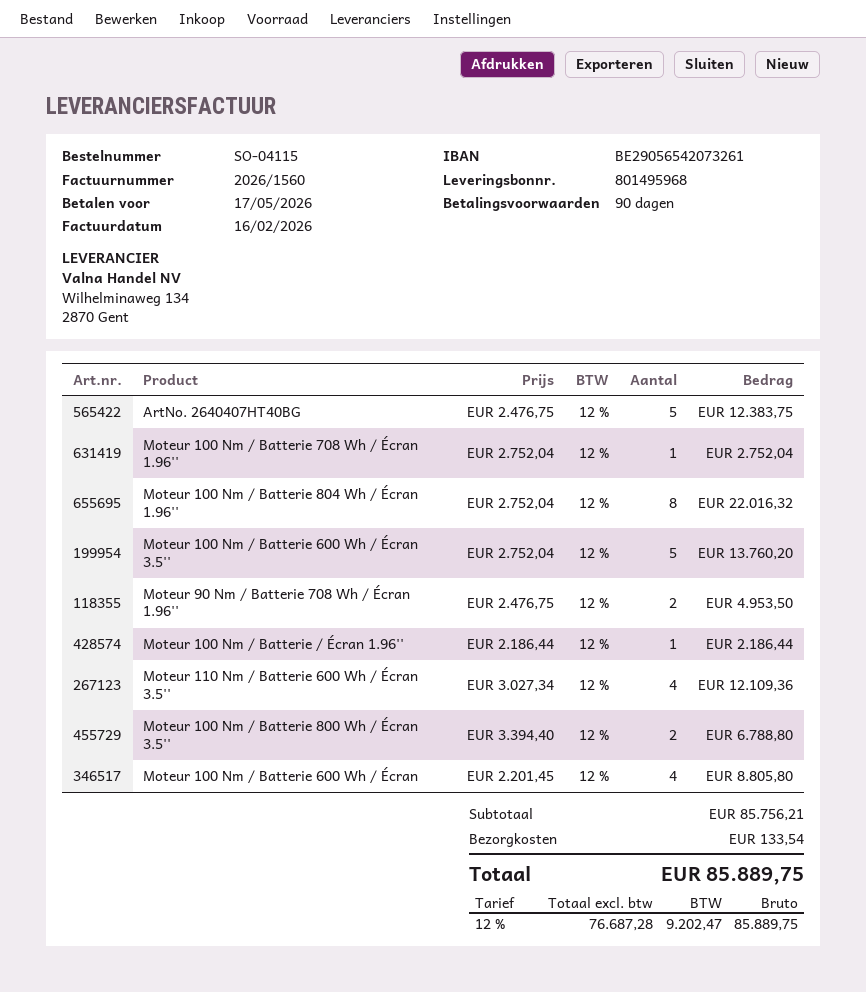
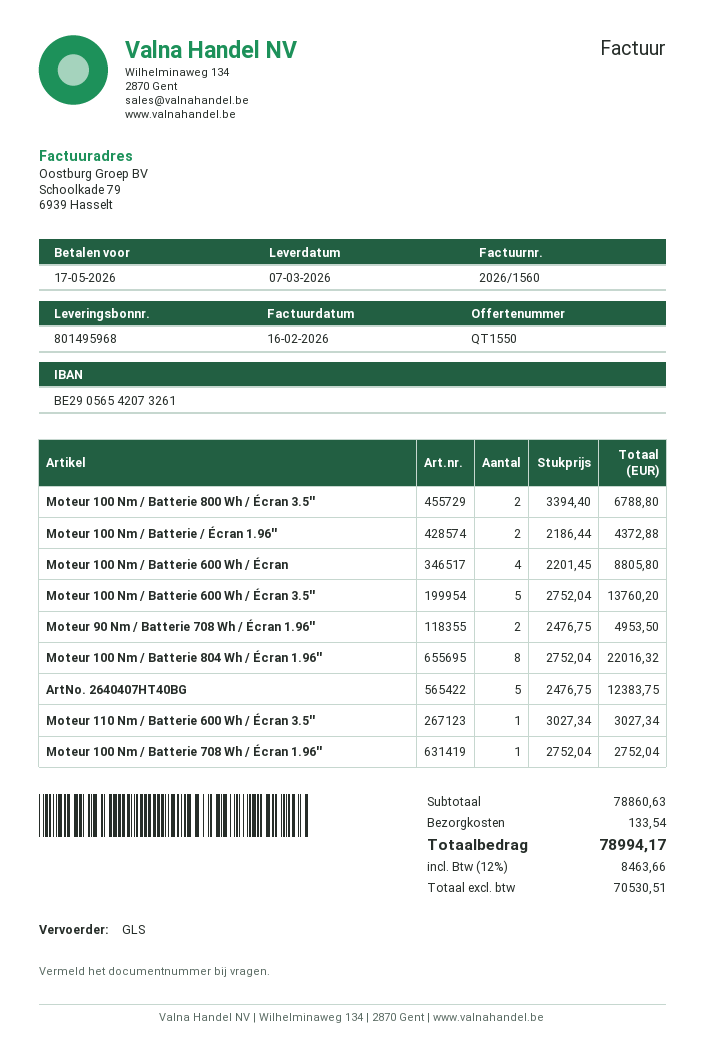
Moteur 100 Nm / Batterie / Écran 1.96'': 1 x 2186.44 = 2186.44 -> 2 x 2186.44 = 4372.88
Moteur 110 Nm / Batterie 600 Wh / Écran 3.5'': 4 x 3027.34 = 12109.36 -> 1 x 3027.34 = 3027.34
subtotal: 85756.21 -> 78860.63
net: 76687.28 -> 70530.51
tax: 12% = 9202.47 -> 12% = 8463.66
total: 85889.75 -> 78994.17

